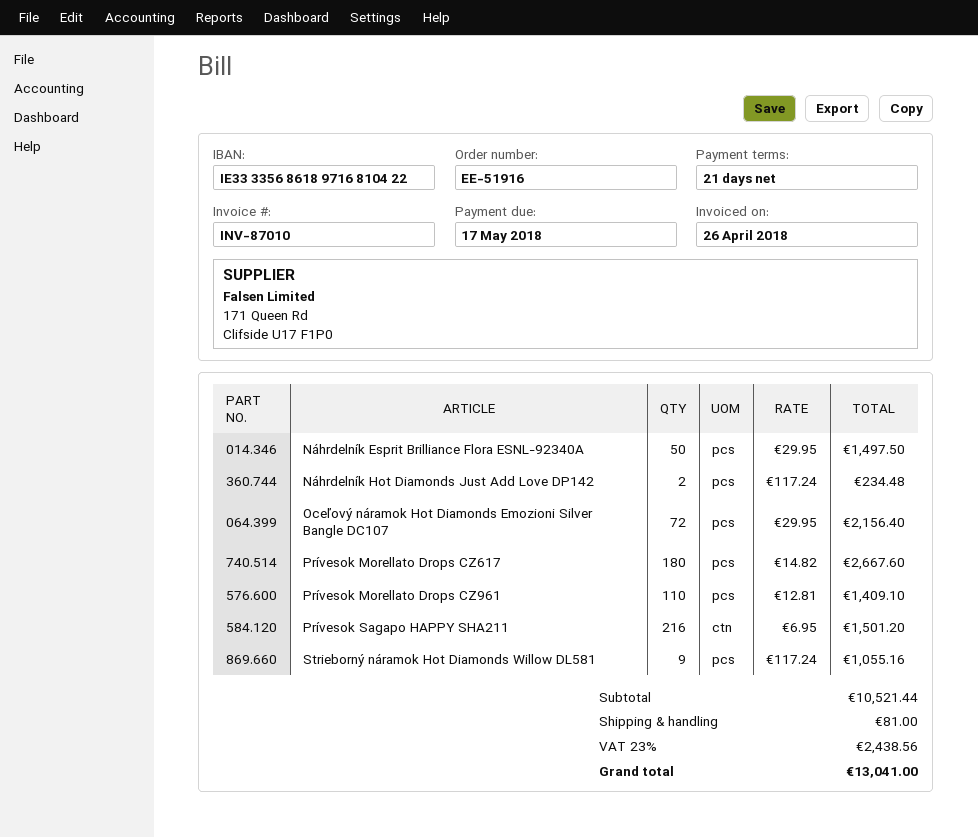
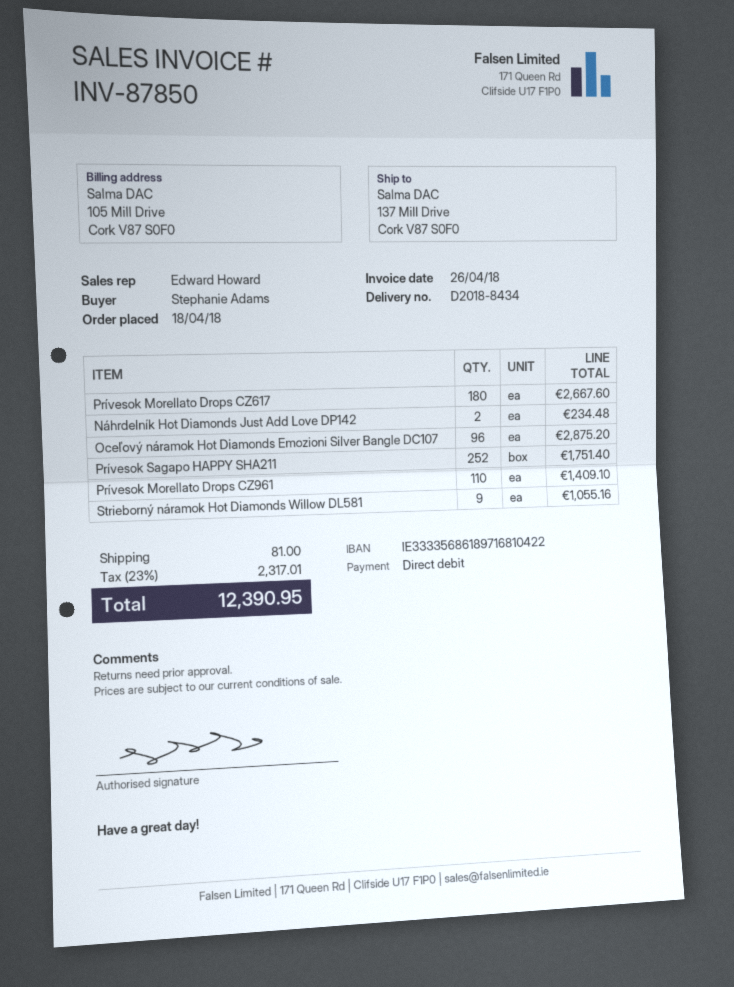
invoice number: INV-87010 -> INV-87850
Náhrdelník Esprit Brilliance Flora ESNL-92340A: 50 for 1497.50 -> none
Oceľový náramok Hot Diamonds Emozioni Silver Bangle DC107: 72 for 2156.40 -> 96 for 2875.20
Prívesok Sagapo HAPPY SHA211: 216 for 1501.20 -> 252 for 1751.40
tax: 23% = 2438.56 -> 23% = 2317.01
total: 13041.00 -> 12390.95

